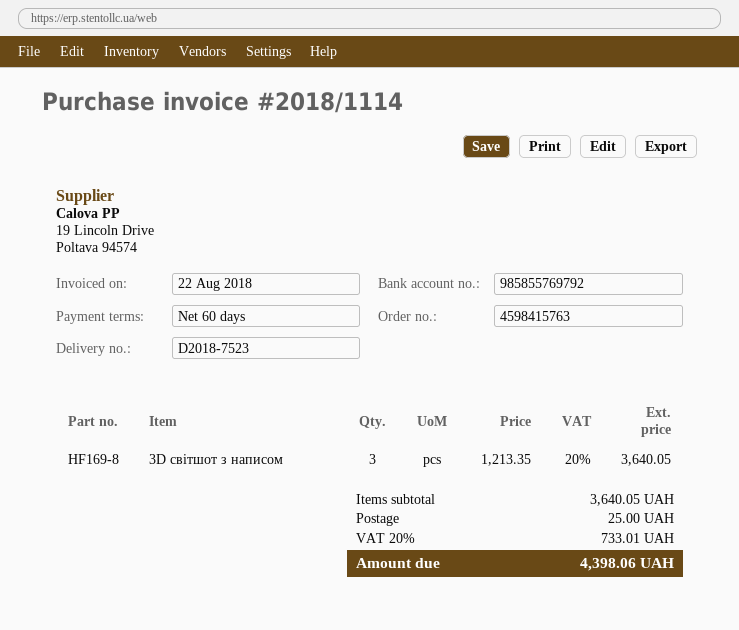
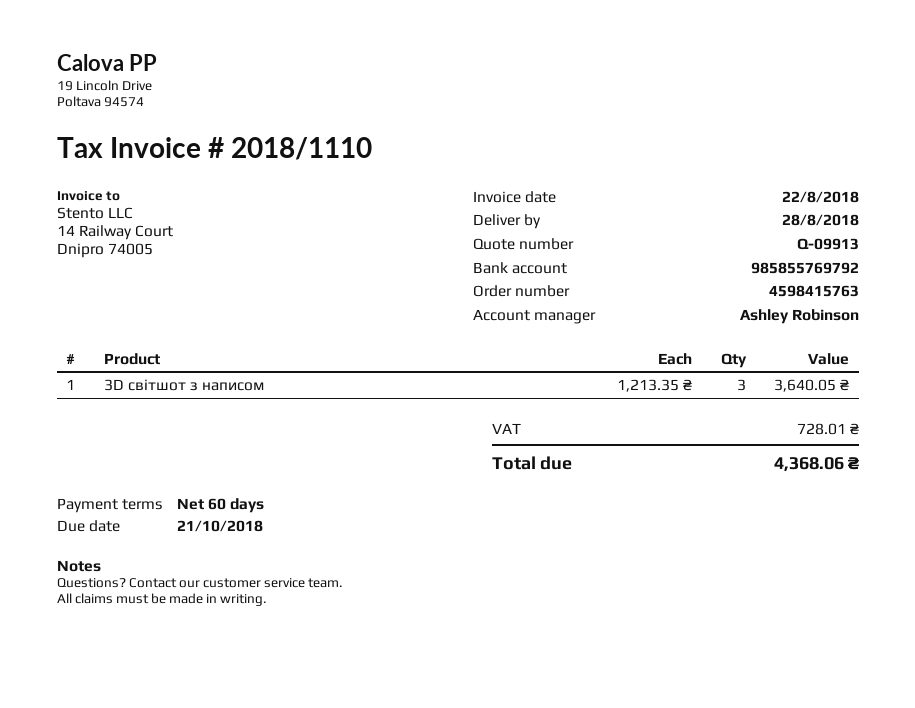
invoice number: 2018/1114 -> 2018/1110
shipping: 25.00 -> none
tax: 733.01 -> 728.01
total: 4398.06 -> 4368.06

